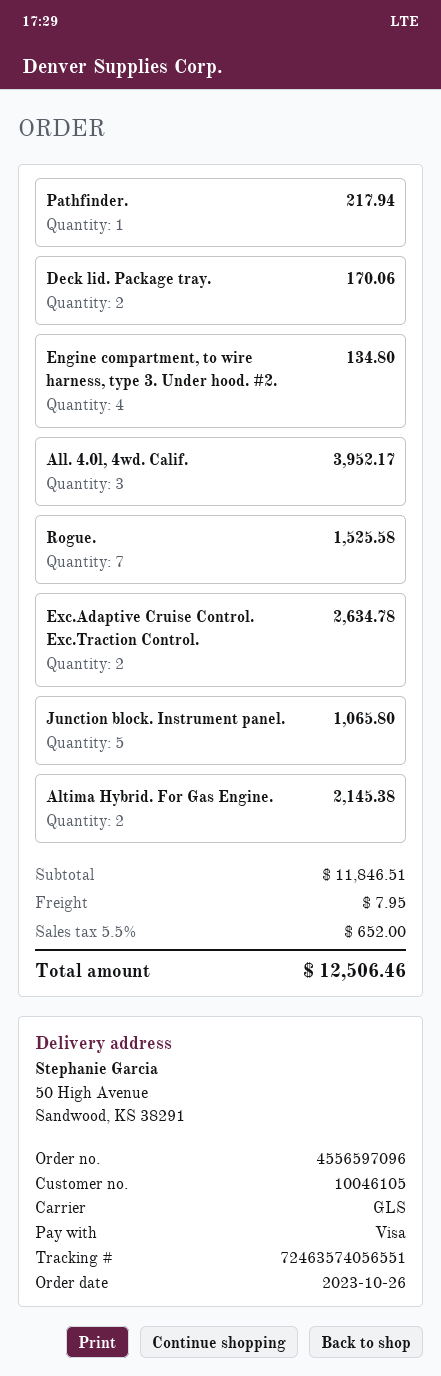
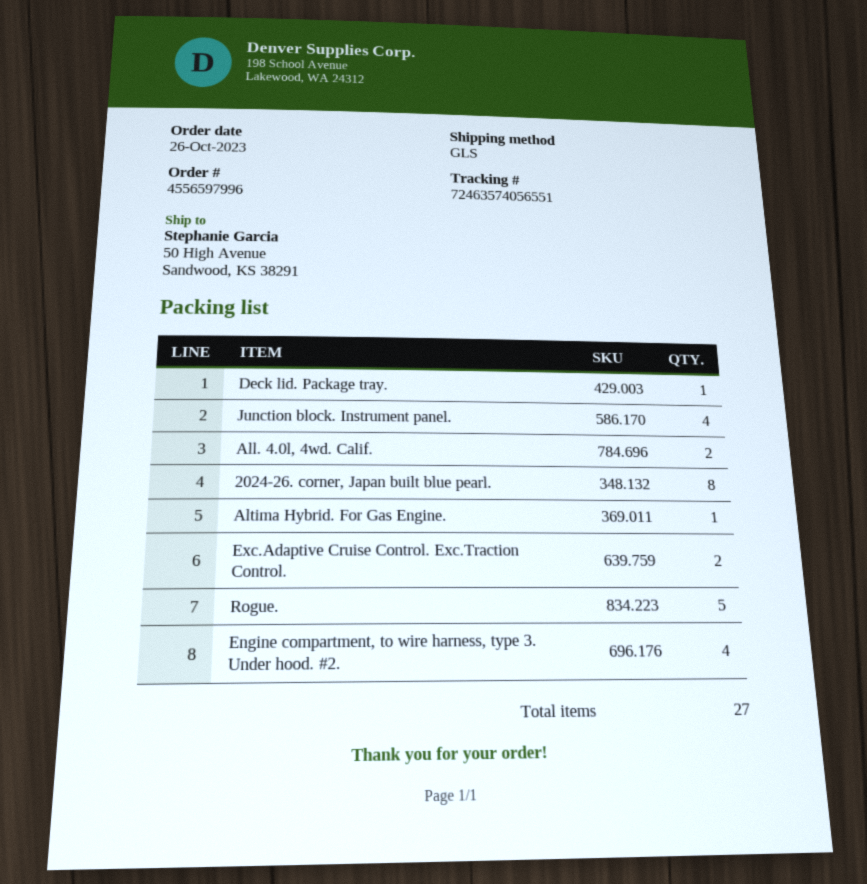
order number: 4556597096 -> 4556597996
Pathfinder.: 1 -> none
Deck lid. Package tray.: 2 -> 1
All. 4.0l, 4wd. Calif.: 3 -> 2
Rogue.: 7 -> 5
Junction block. Instrument panel.: 5 -> 4
Altima Hybrid. For Gas Engine.: 2 -> 1
2024-26. corner, Japan built blue pearl.: none -> 8

